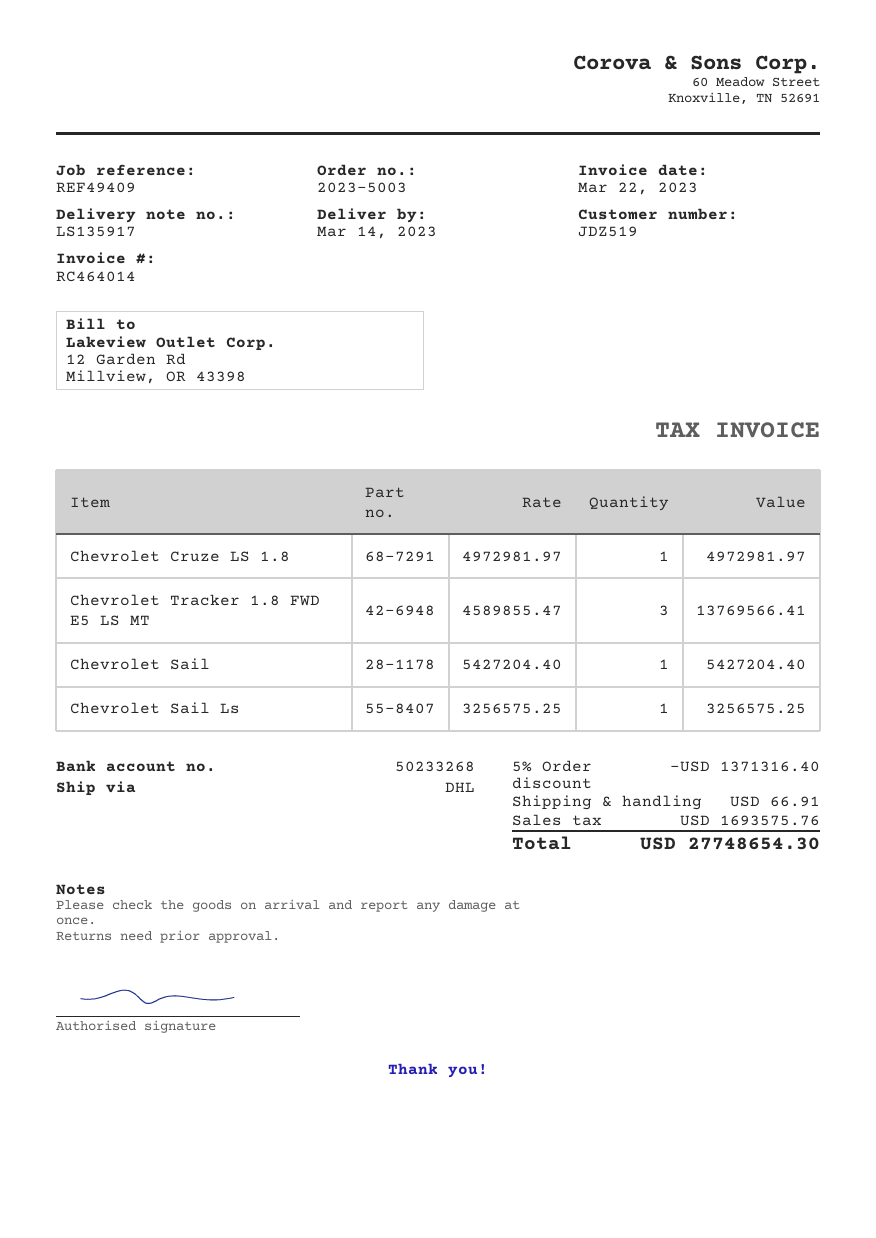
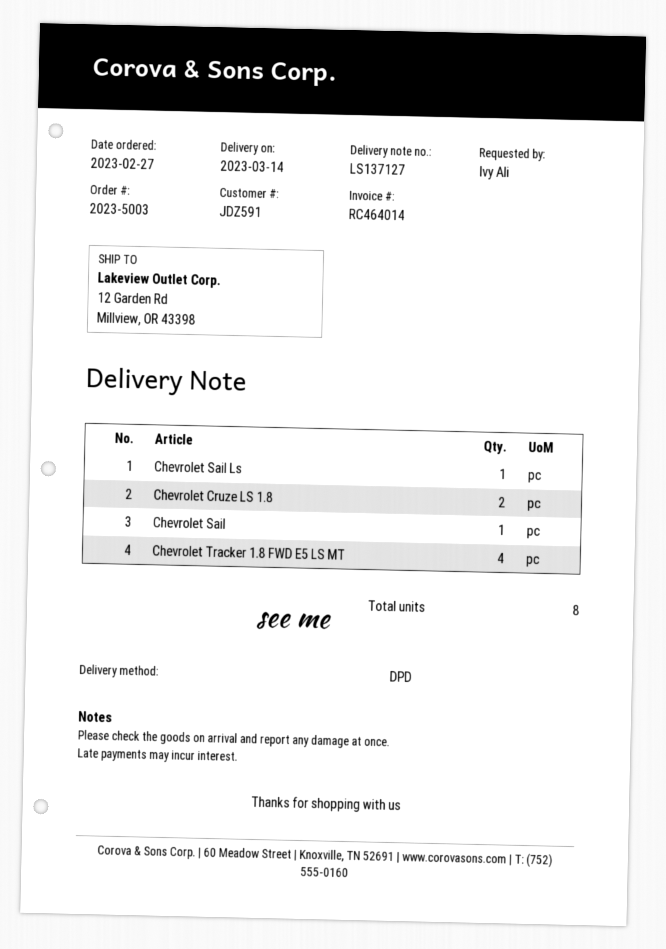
delivery note number: LS135917 -> LS137127
customer number: JDZ519 -> JDZ591
shipping method: DHL -> DPD
Chevrolet Cruze LS 1.8: 1 -> 2
Chevrolet Tracker 1.8 FWD E5 LS MT: 3 -> 4

